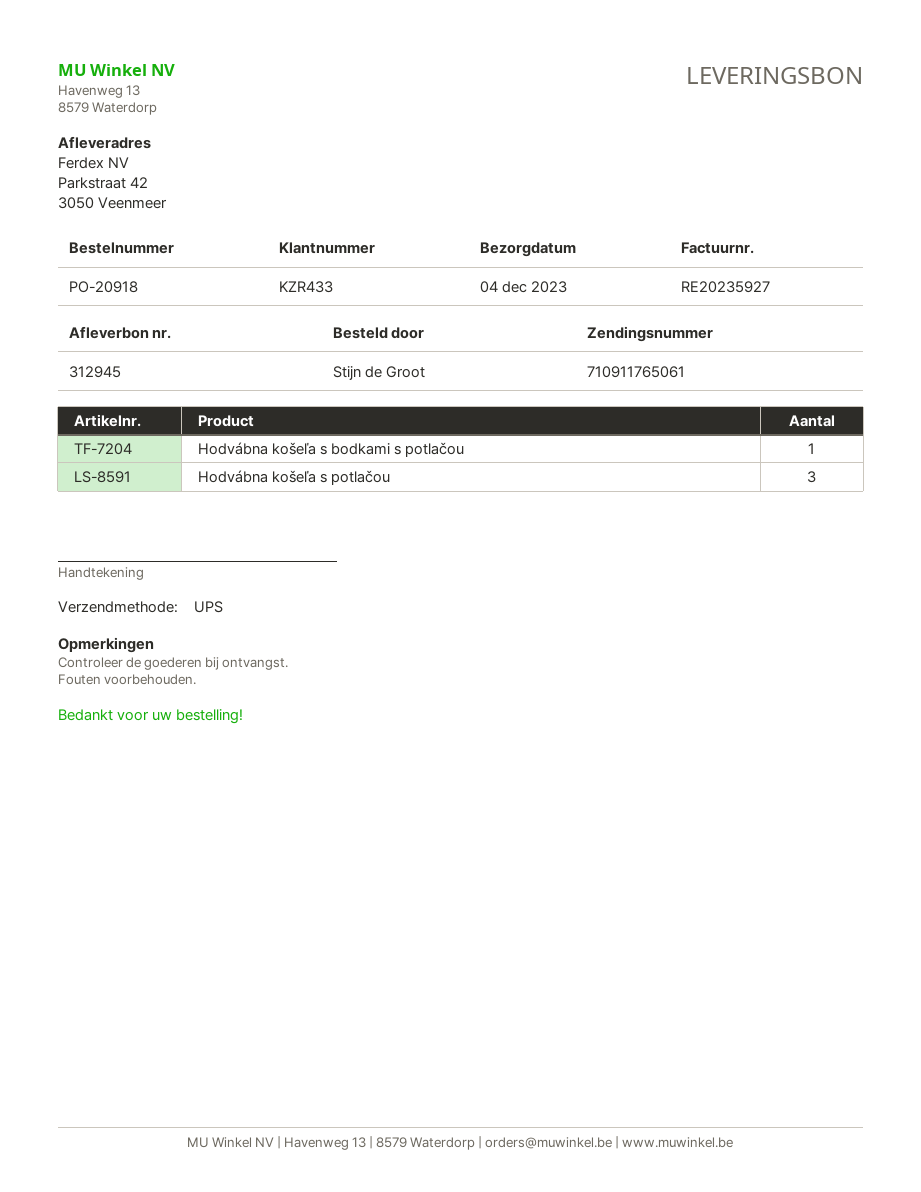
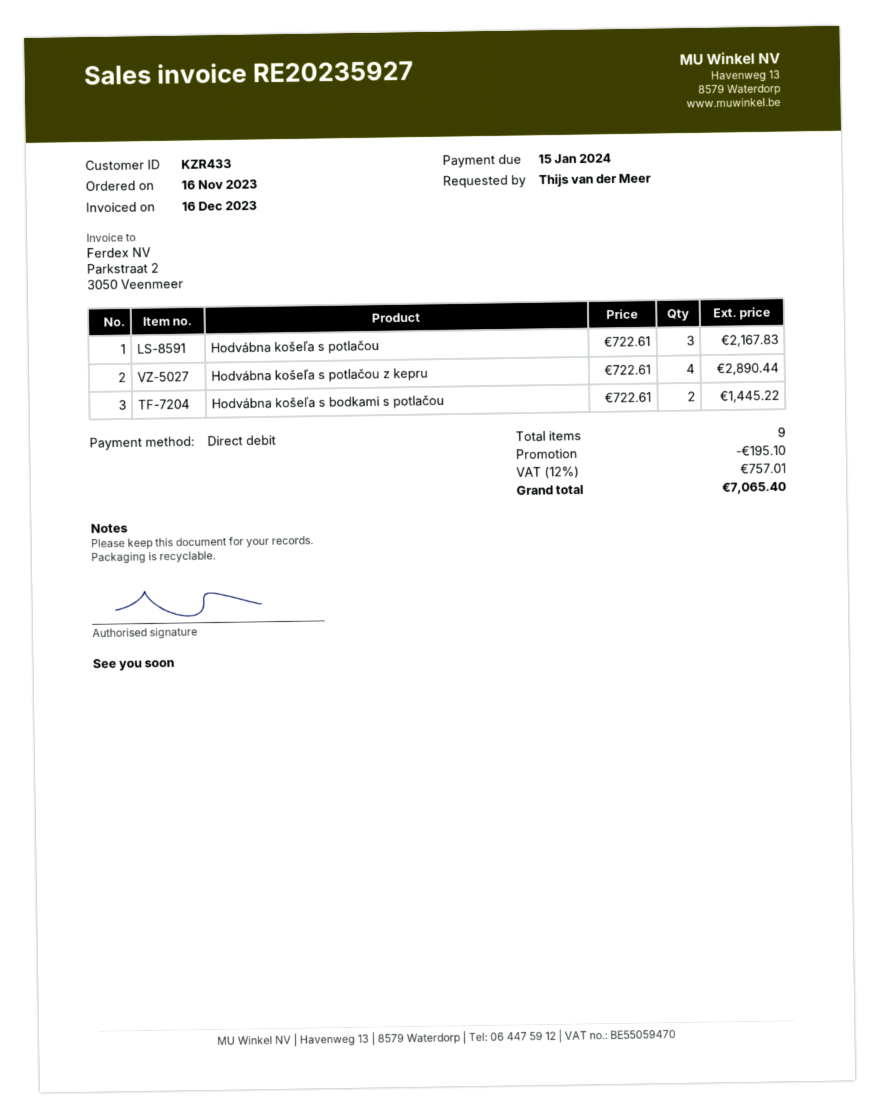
ordered by: Stijn de Groot -> Thijs van der Meer
Hodvábna košeľa s bodkami s potlačou: 1 -> 2
Hodvábna košeľa s potlačou z kepru: none -> 4

